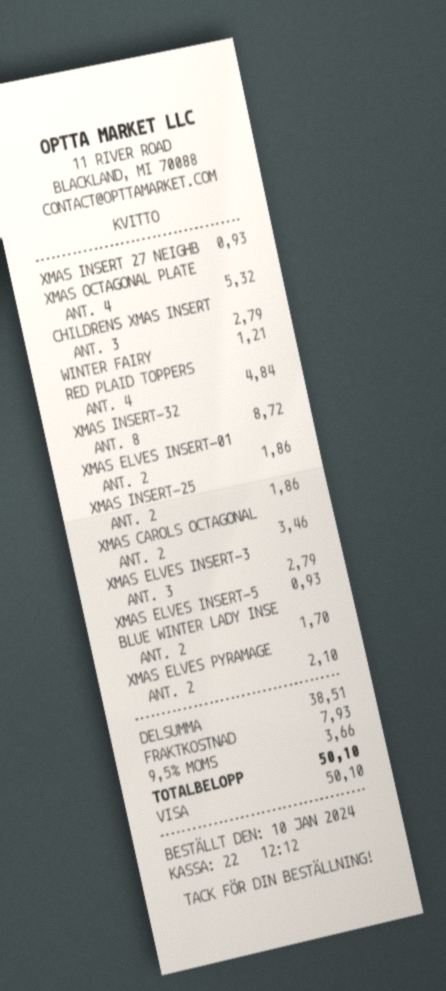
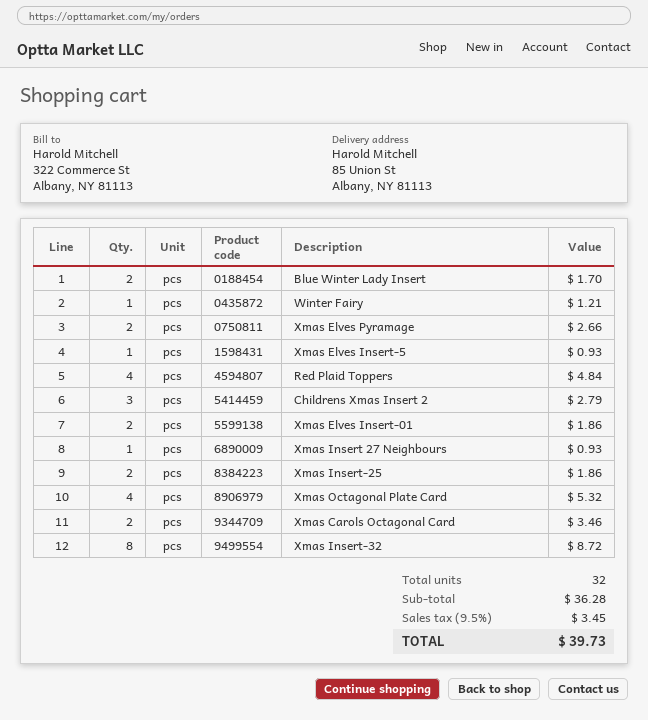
XMAS ELVES INSERT-3: 3 for 2.79 -> none
XMAS ELVES PYRAMAGE: 2 for 2.10 -> 2 for 2.66
subtotal: 38.51 -> 36.28
shipping: 7.93 -> none
tax: 9.5% = 3.66 -> 9.5% = 3.45
total: 50.10 -> 39.73

